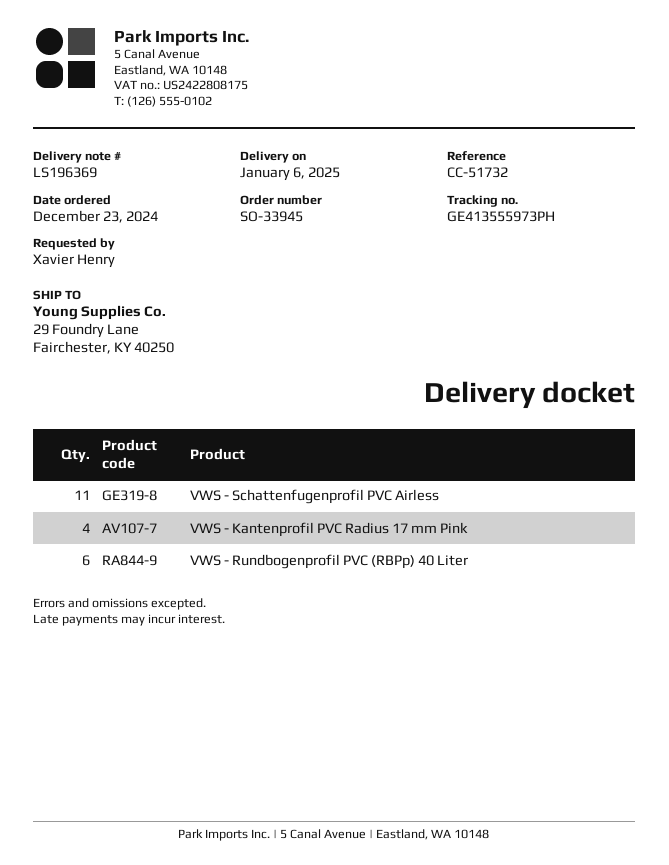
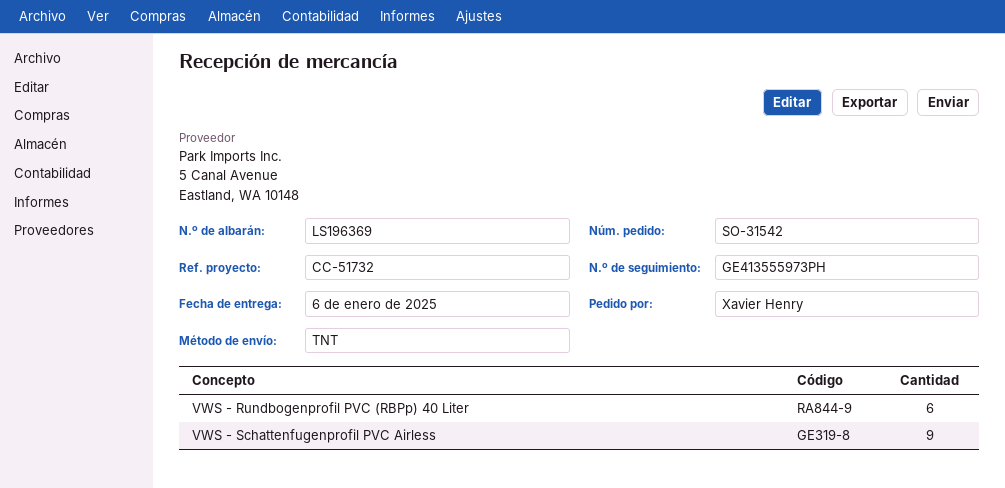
order number: SO-33945 -> SO-31542
VWS - Schattenfugenprofil PVC Airless: 11 -> 9
VWS - Kantenprofil PVC Radius 17 mm Pink: 4 -> none

